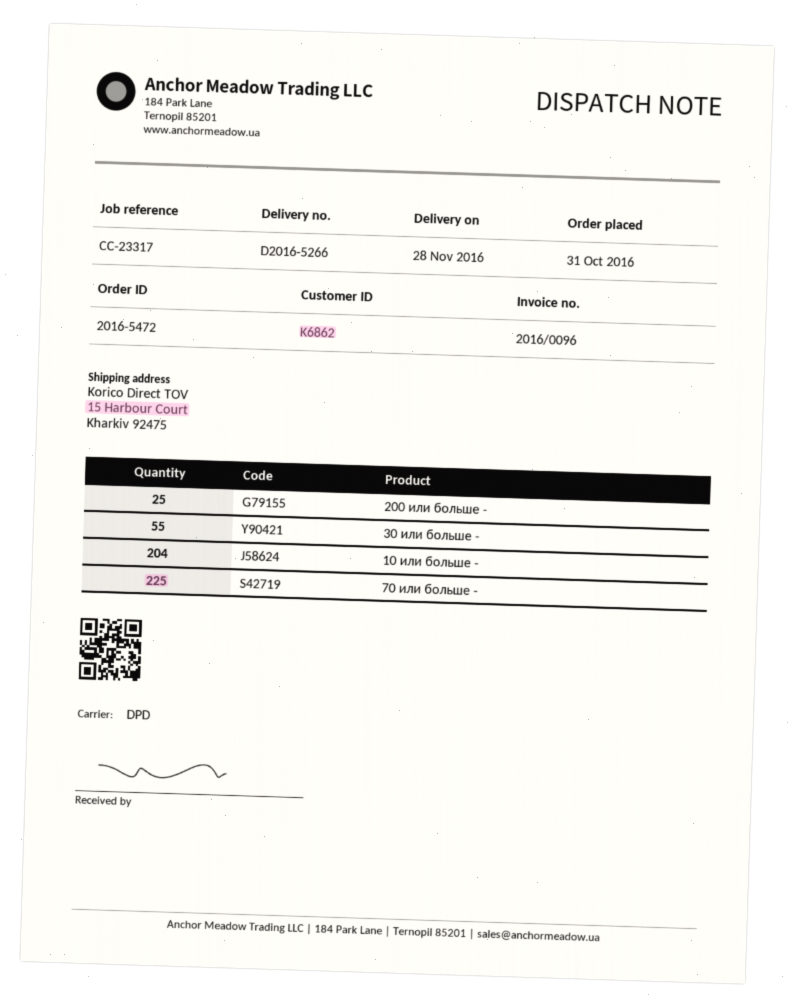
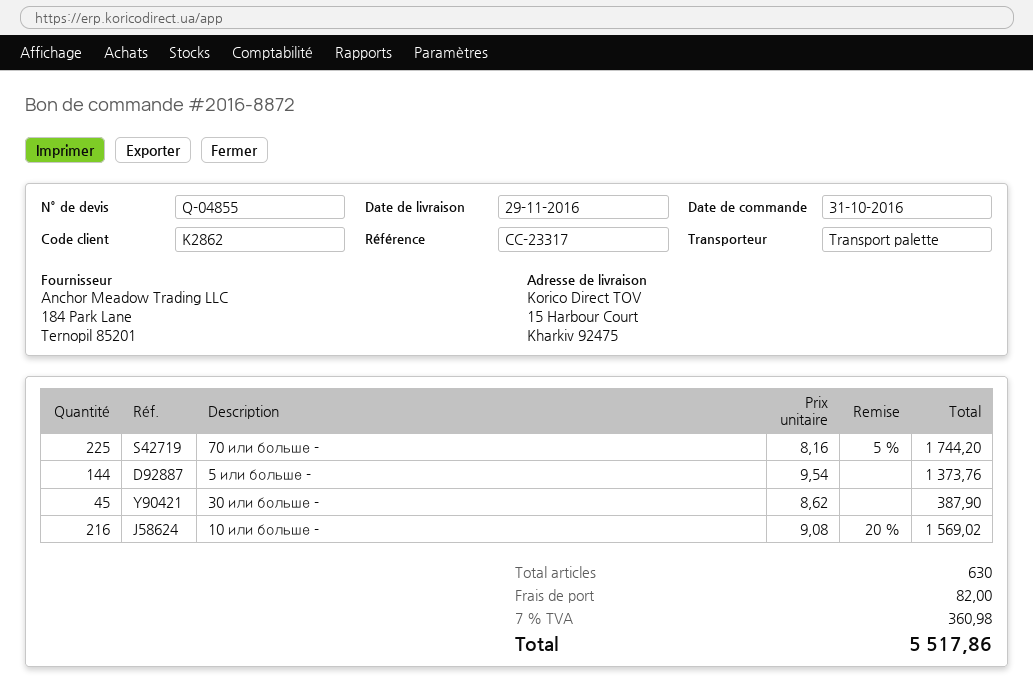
order number: 2016-5472 -> 2016-8872
delivery date: 2016-11-28 -> 2016-11-29
customer number: K6862 -> K2862
shipping method: DPD -> pallet freight
200 или больше -: 25 -> none
30 или больше -: 55 -> 45
10 или больше -: 204 -> 216
5 или больше -: none -> 144

